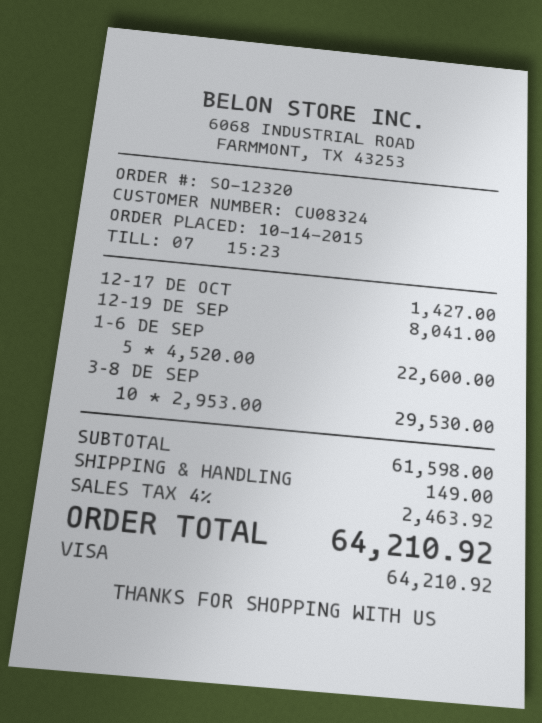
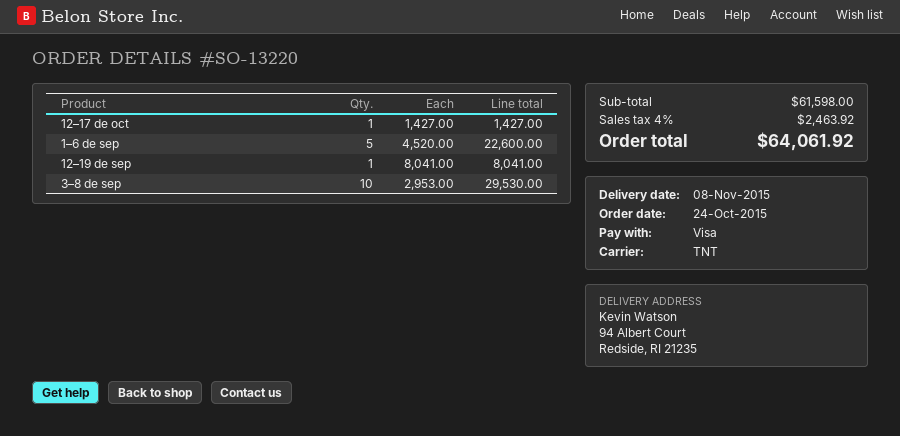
order number: SO-12320 -> SO-13220
order date: 2015-10-14 -> 2015-10-24
shipping: 149.00 -> none
total: 64210.92 -> 64061.92

